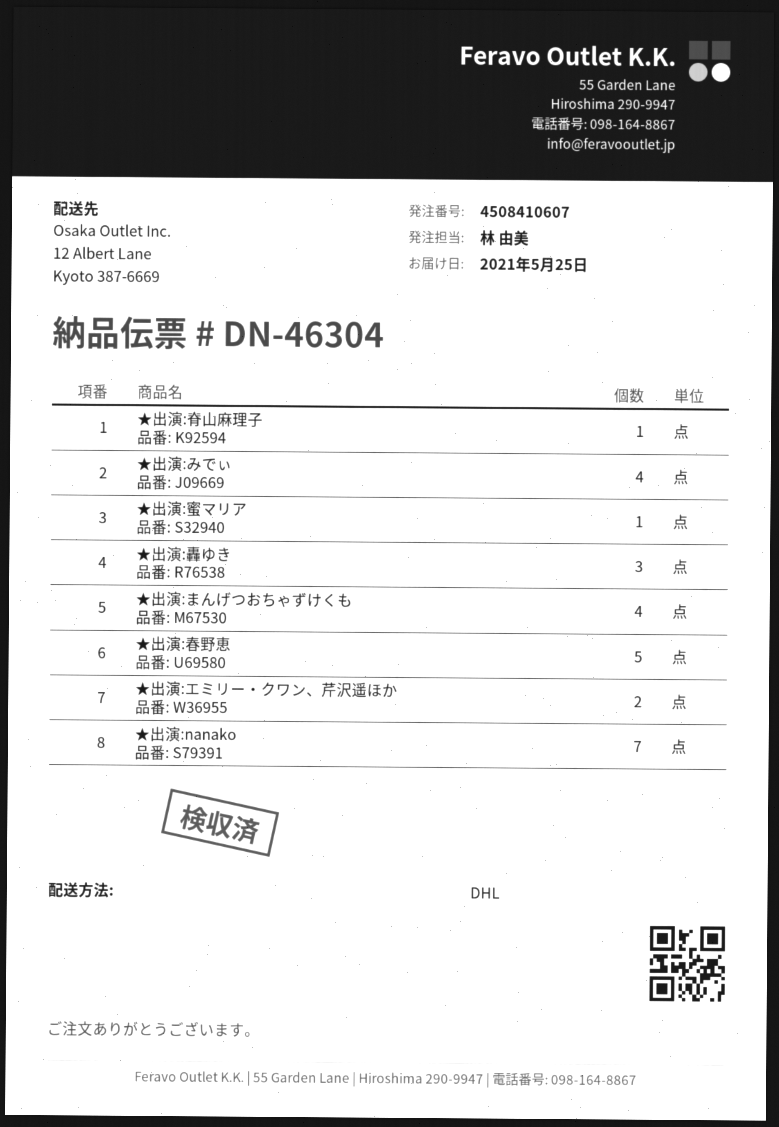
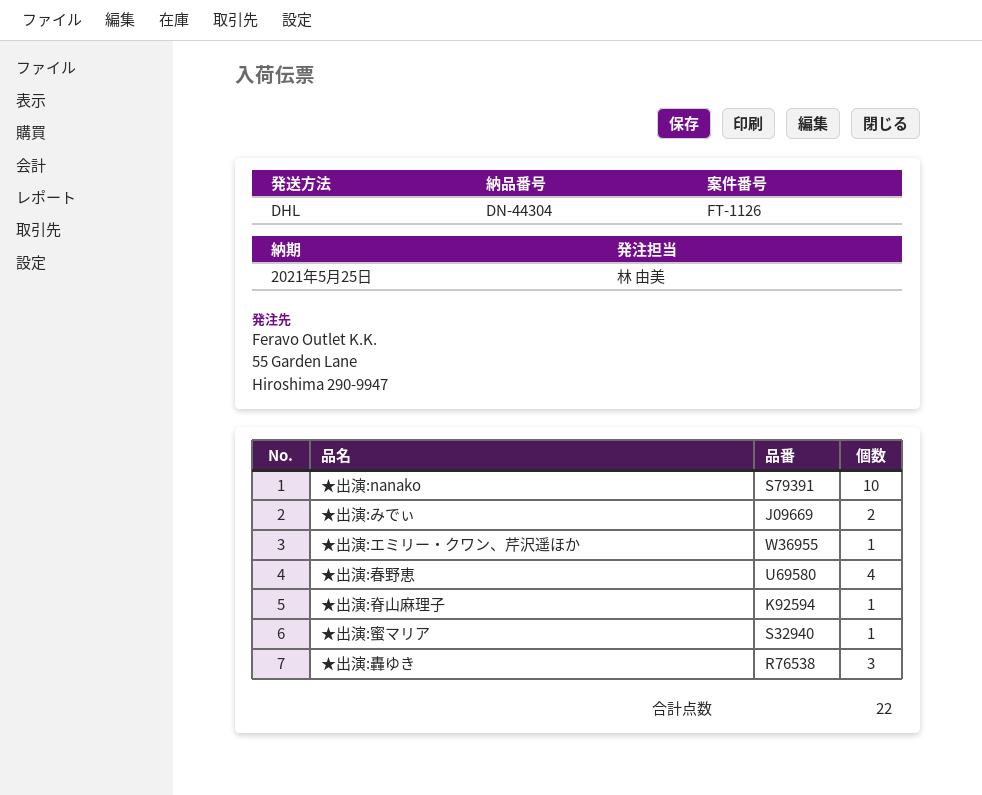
delivery note number: DN-46304 -> DN-44304
★出演:みでぃ: 4 -> 2
★出演:まんげつおちゃずけくも: 4 -> none
★出演:春野恵: 5 -> 4
★出演:エミリー・クワン、芹沢遥ほか: 2 -> 1
★出演:nanako: 7 -> 10

